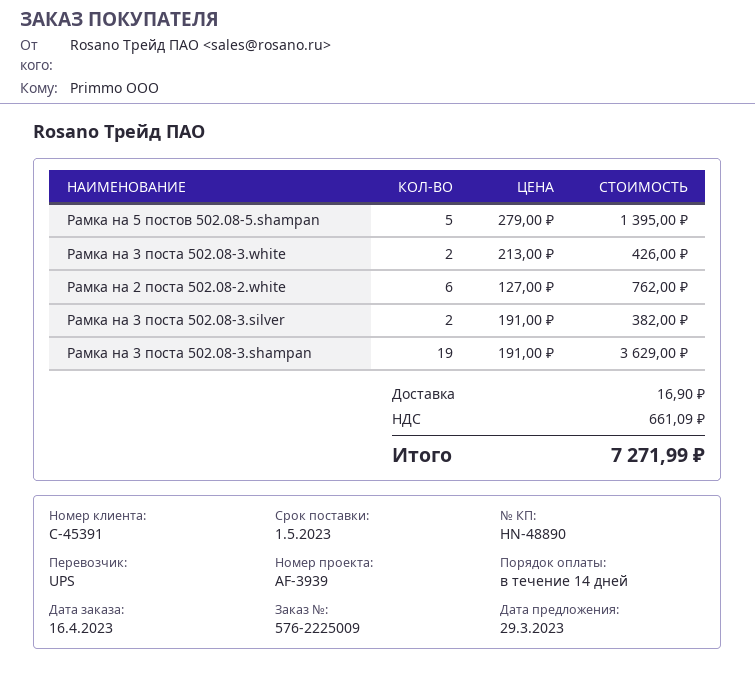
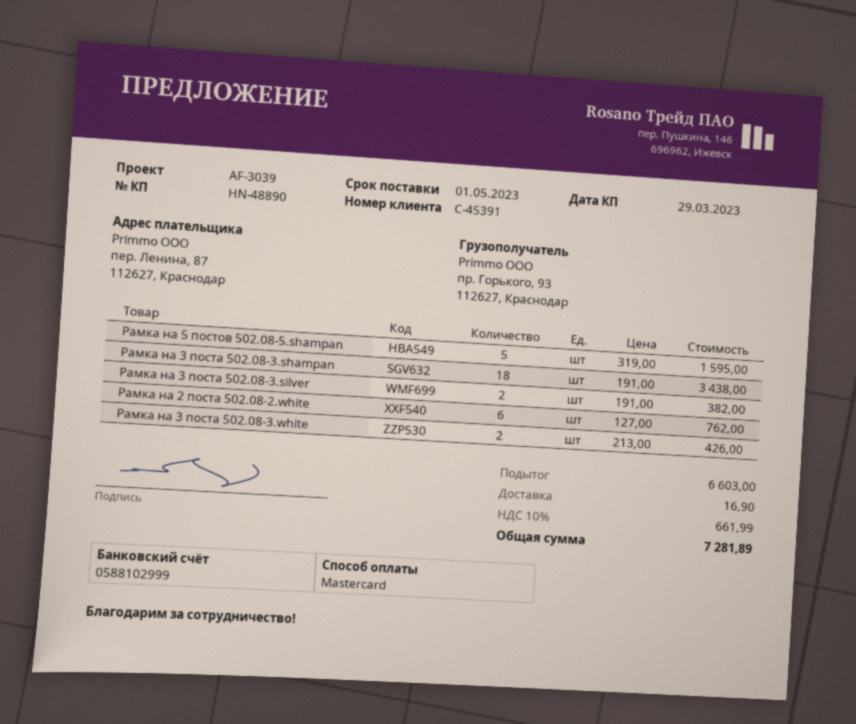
reference: AF-3939 -> AF-3039
Рамка на 5 постов 502.08-5.shampan: 5 x 279.00 = 1395.00 -> 5 x 319.00 = 1595.00
Рамка на 3 поста 502.08-3.shampan: 19 x 191.00 = 3629.00 -> 18 x 191.00 = 3438.00
tax: 661.09 -> 661.99
total: 7271.99 -> 7281.89

